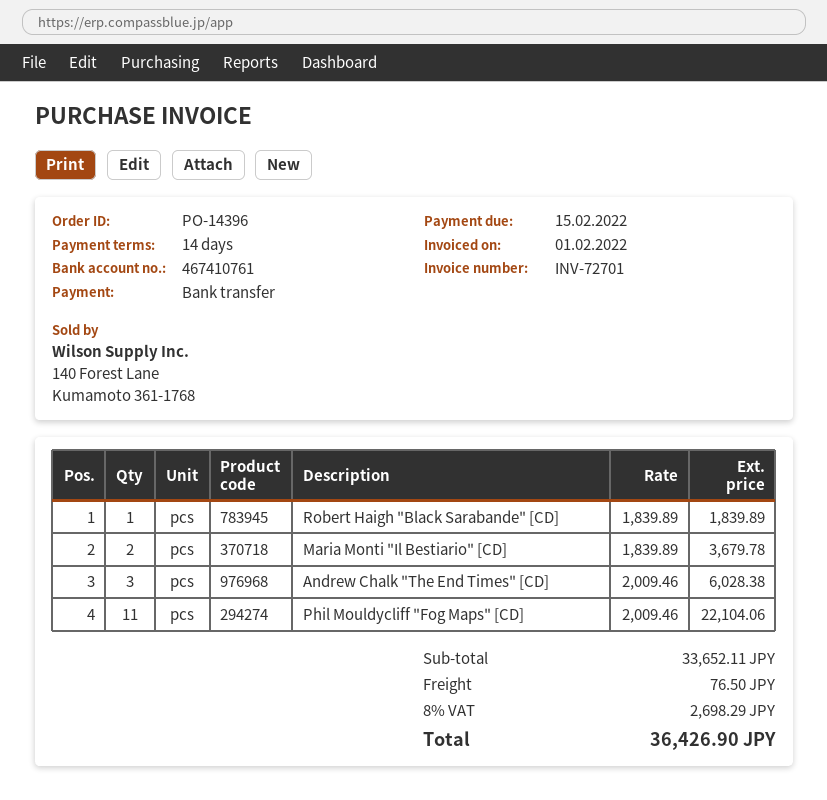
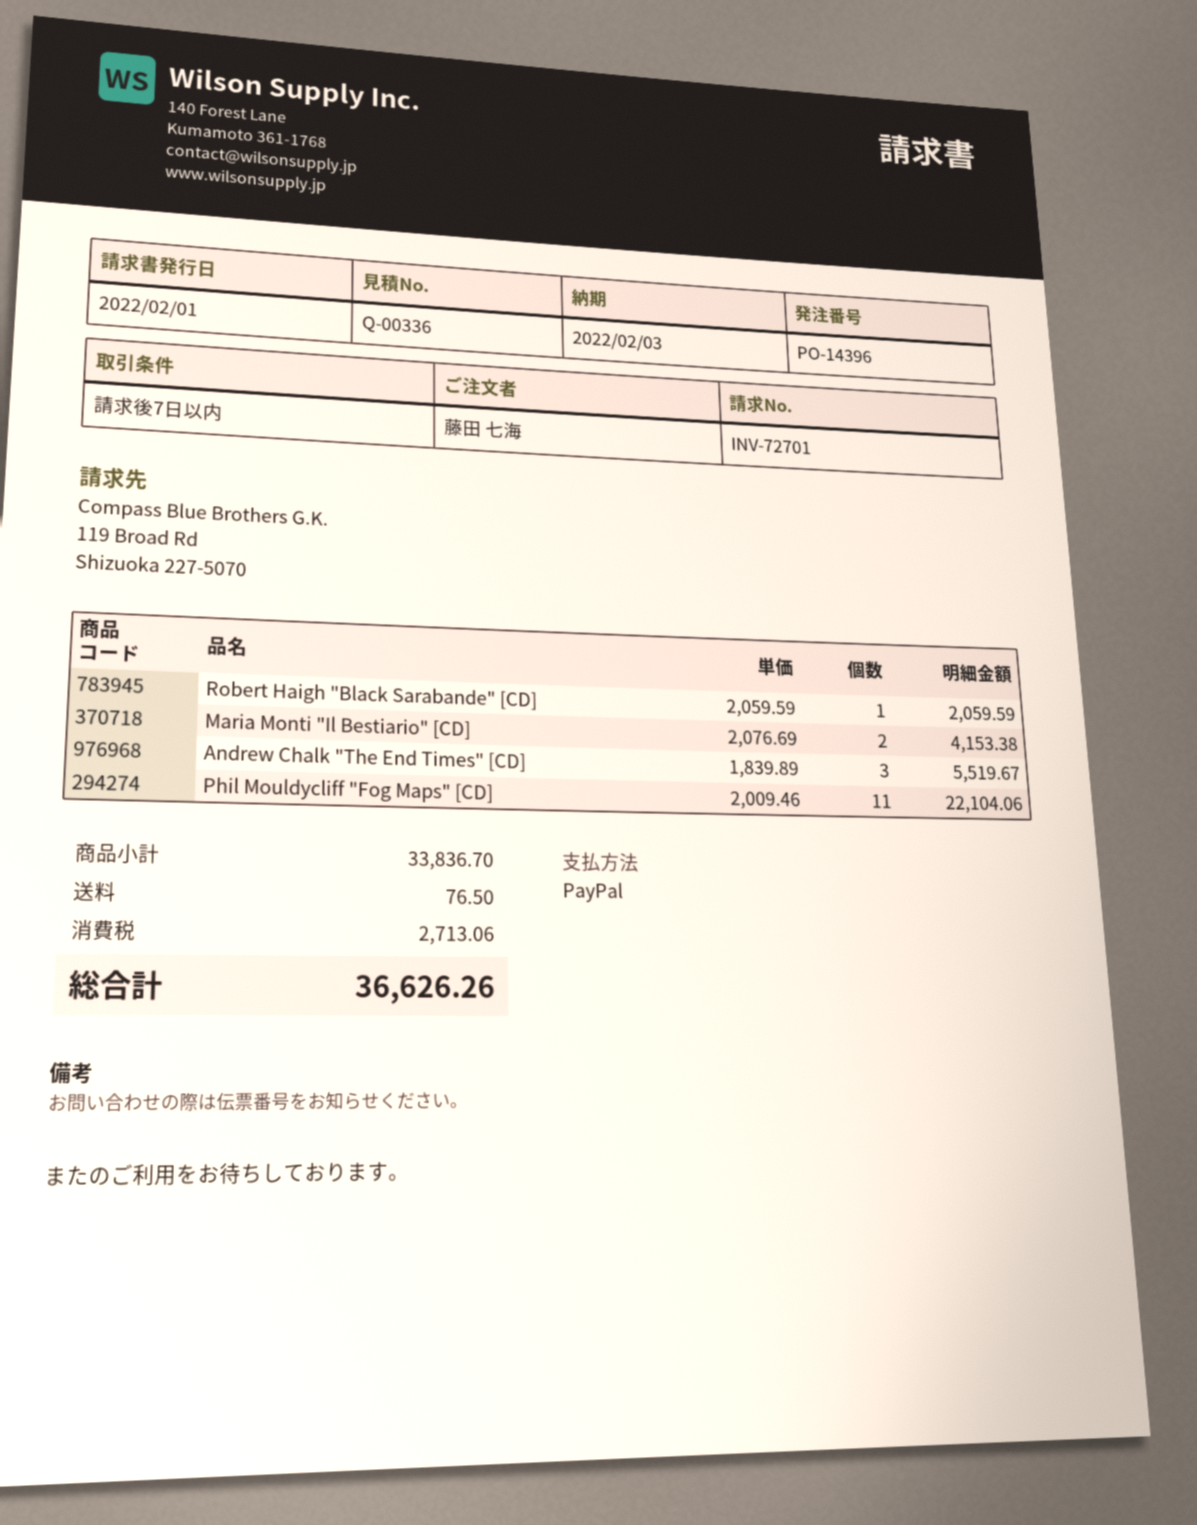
payment terms: 14 days -> 7 days
payment method: bank transfer -> PayPal
Robert Haigh "Black Sarabande" [CD]: 1 x 1839.89 = 1839.89 -> 1 x 2059.59 = 2059.59
Maria Monti "Il Bestiario" [CD]: 2 x 1839.89 = 3679.78 -> 2 x 2076.69 = 4153.38
Andrew Chalk "The End Times" [CD]: 3 x 2009.46 = 6028.38 -> 3 x 1839.89 = 5519.67
subtotal: 33652.11 -> 33836.70
tax: 2698.29 -> 2713.06
total: 36426.90 -> 36626.26

